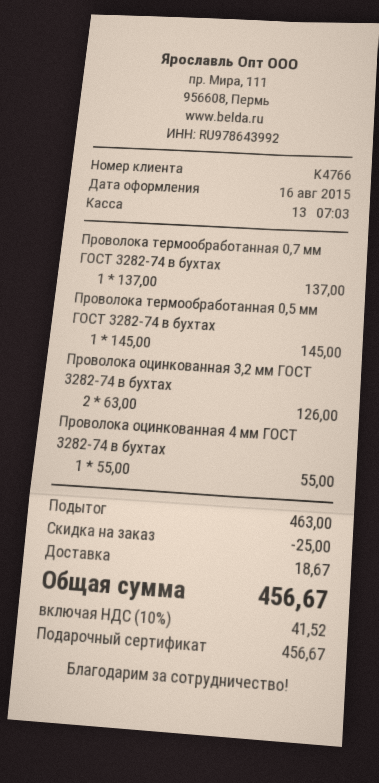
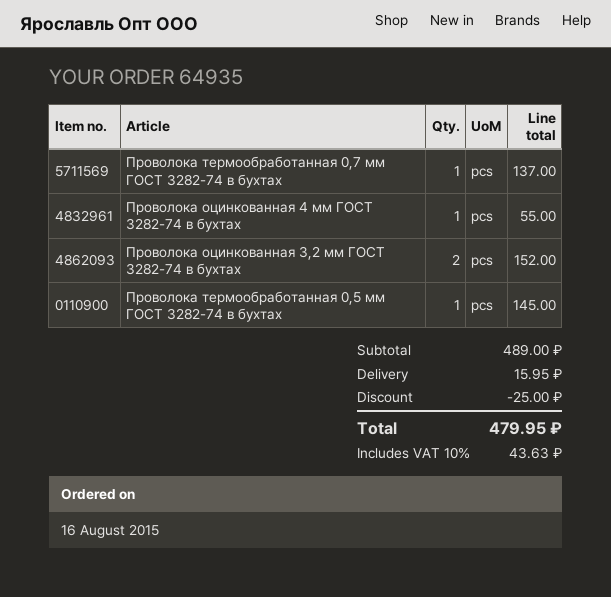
Проволока оцинкованная 3,2 мм ГОСТ 3282-74 в бухтах: 2 for 126.00 -> 2 for 152.00
subtotal: 463.00 -> 489.00
shipping: 18.67 -> 15.95
tax: 10% = 41.52 -> 10% = 43.63
total: 456.67 -> 479.95

